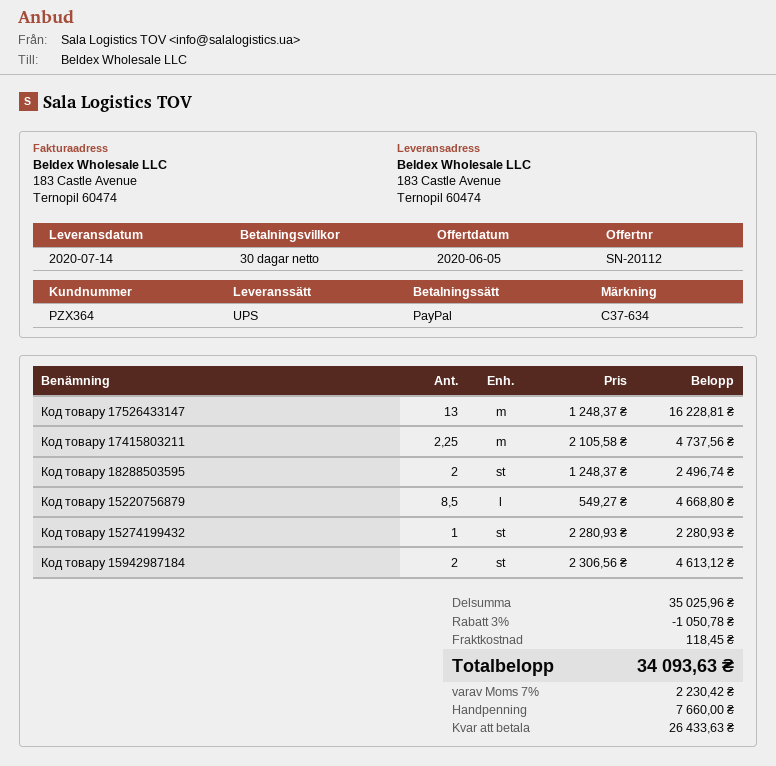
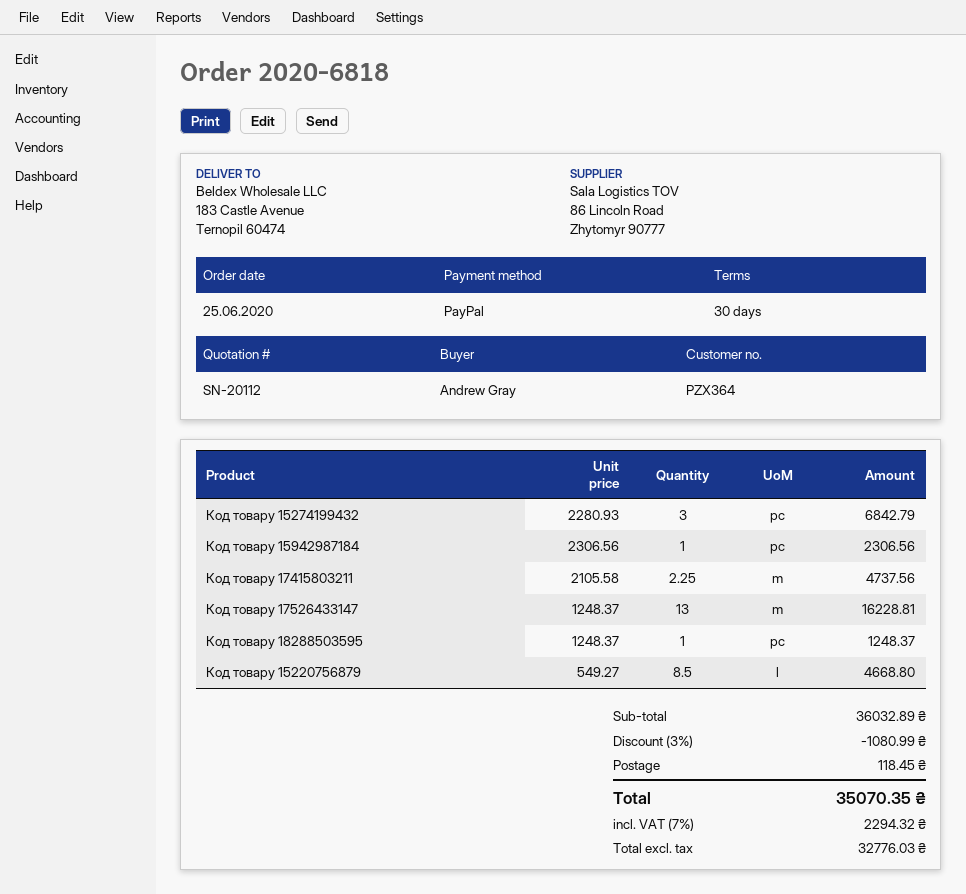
Код товару 18288503595: 2 x 1248.37 = 2496.74 -> 1 x 1248.37 = 1248.37
Код товару 15274199432: 1 x 2280.93 = 2280.93 -> 3 x 2280.93 = 6842.79
Код товару 15942987184: 2 x 2306.56 = 4613.12 -> 1 x 2306.56 = 2306.56
subtotal: 35025.96 -> 36032.89
discount: 3% = 1050.78 -> 3% = 1080.99
tax: 7% = 2230.42 -> 7% = 2294.32
total: 34093.63 -> 35070.35

